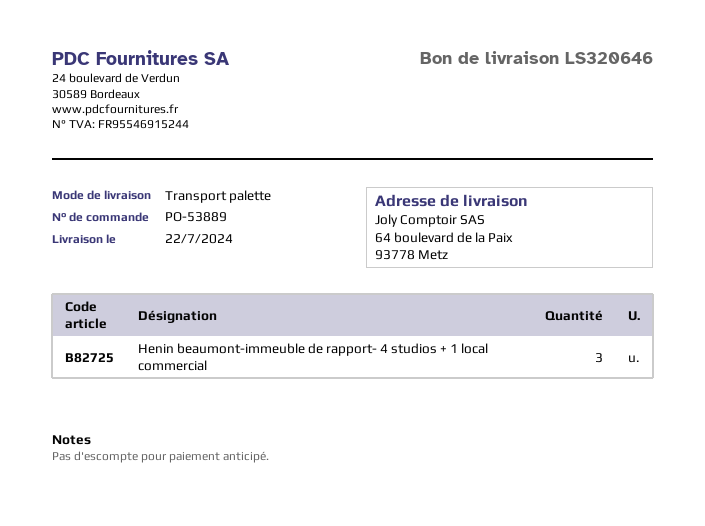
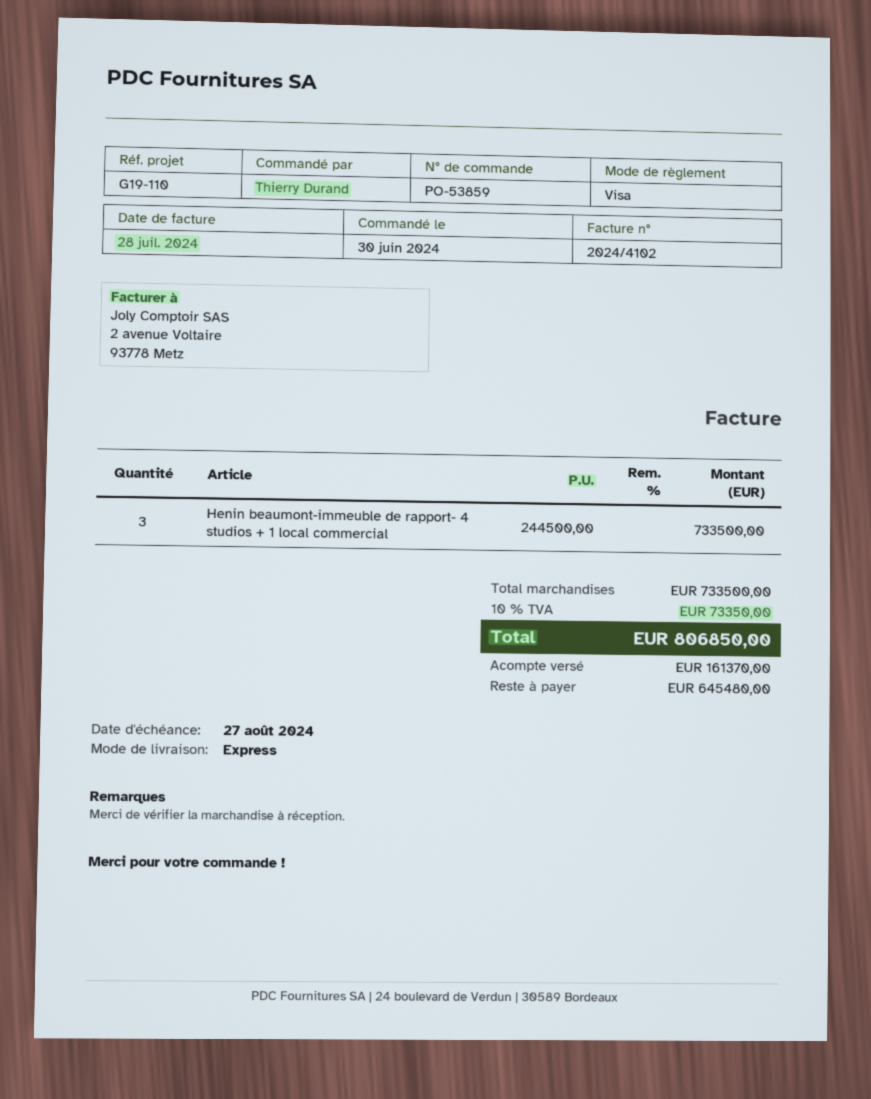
order number: PO-53889 -> PO-53859
shipping method: pallet freight -> express

